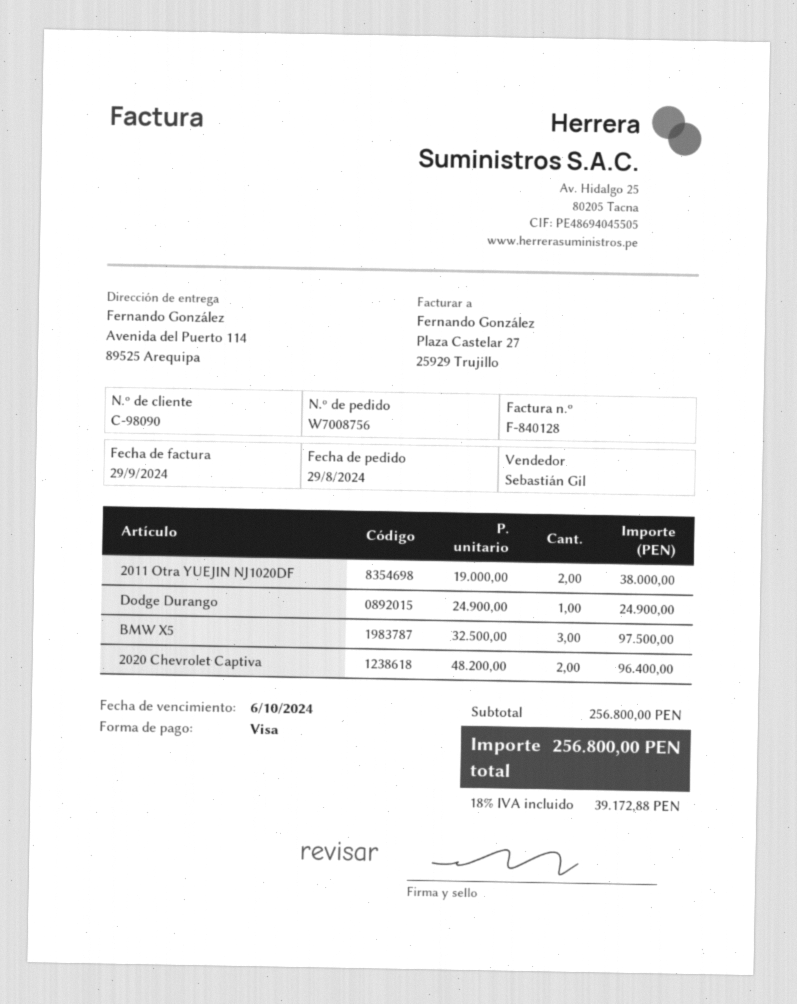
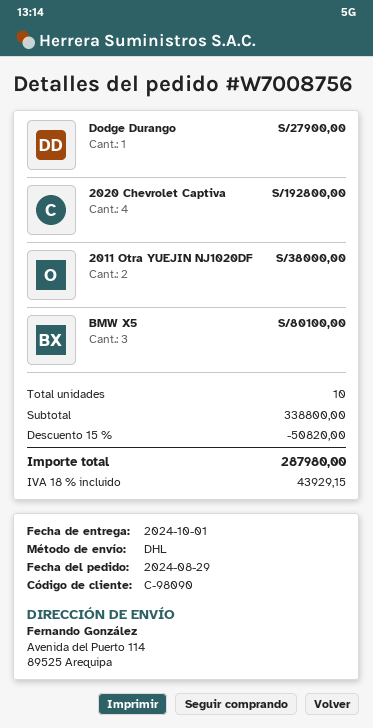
Dodge Durango: 1 for 24900.00 -> 1 for 27900.00
BMW X5: 3 for 97500.00 -> 3 for 80100.00
2020 Chevrolet Captiva: 2 for 96400.00 -> 4 for 192800.00
subtotal: 256800.00 -> 338800.00
discount: none -> 15% = 50820.00
tax: 18% = 39172.88 -> 18% = 43929.15
total: 256800.00 -> 287980.00

